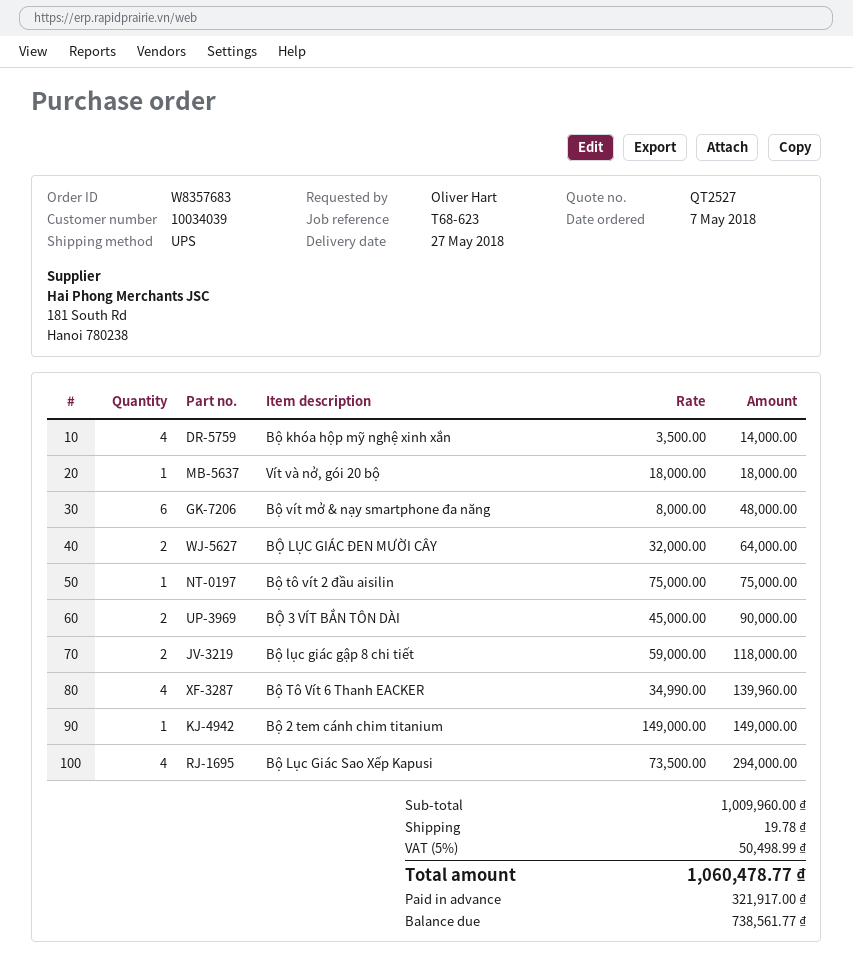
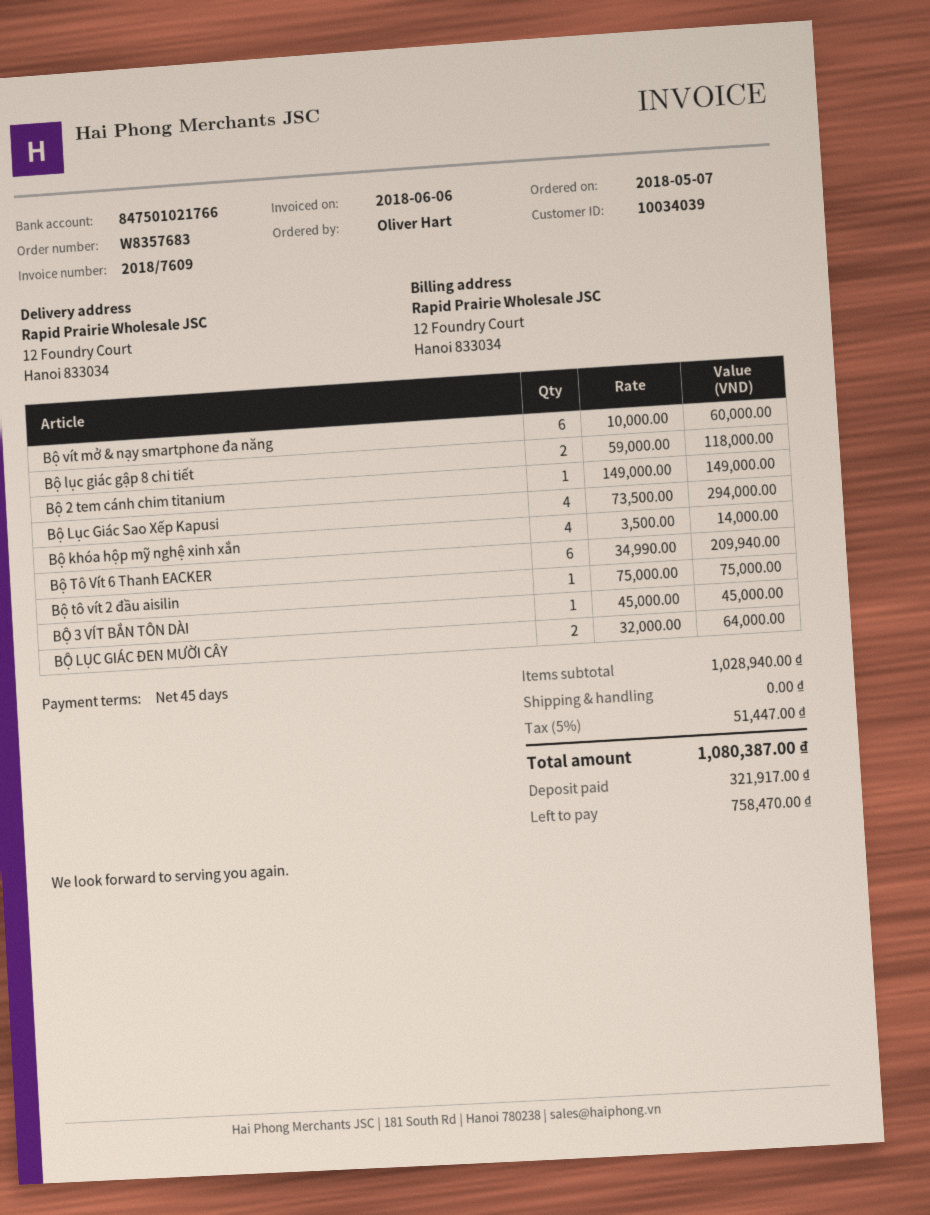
Vít và nở, gói 20 bộ: 1 x 18000.00 = 18000.00 -> none
Bộ vít mở & nạy smartphone đa năng: 6 x 8000.00 = 48000.00 -> 6 x 10000.00 = 60000.00
BỘ 3 VÍT BẮN TÔN DÀI: 2 x 45000.00 = 90000.00 -> 1 x 45000.00 = 45000.00
Bộ Tô Vít 6 Thanh EACKER: 4 x 34990.00 = 139960.00 -> 6 x 34990.00 = 209940.00
subtotal: 1009960.00 -> 1028940.00
shipping: 19.78 -> 0.00
tax: 5% = 50498.99 -> 5% = 51447.00
total: 1060478.77 -> 1080387.00
balance: 738561.77 -> 758470.00

